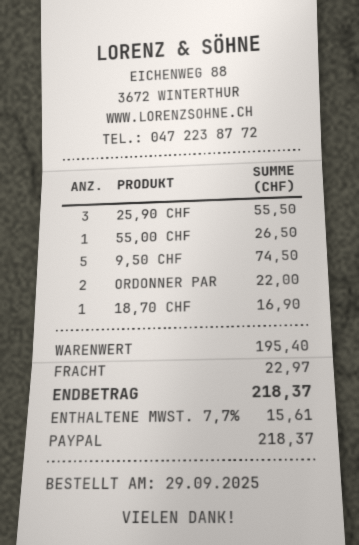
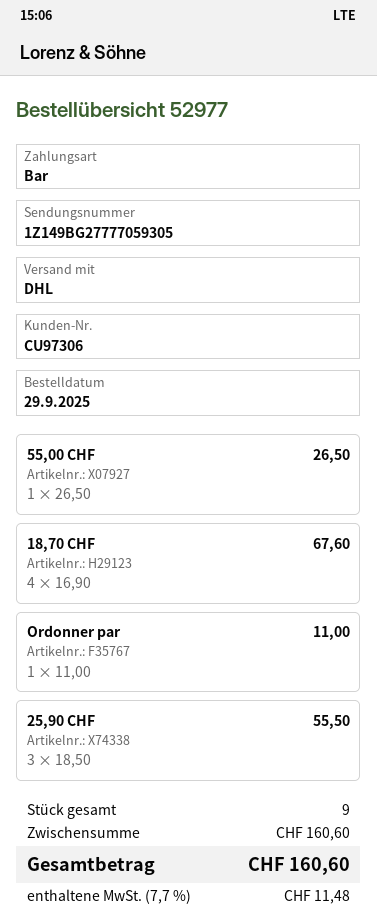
payment method: PayPal -> cash
9,50 CHF: 5 for 74.50 -> none
ORDONNER PAR: 2 for 22.00 -> 1 for 11.00
18,70 CHF: 1 for 16.90 -> 4 for 67.60
subtotal: 195.40 -> 160.60
shipping: 22.97 -> none
tax: 7.7% = 15.61 -> 7.7% = 11.48
total: 218.37 -> 160.60

